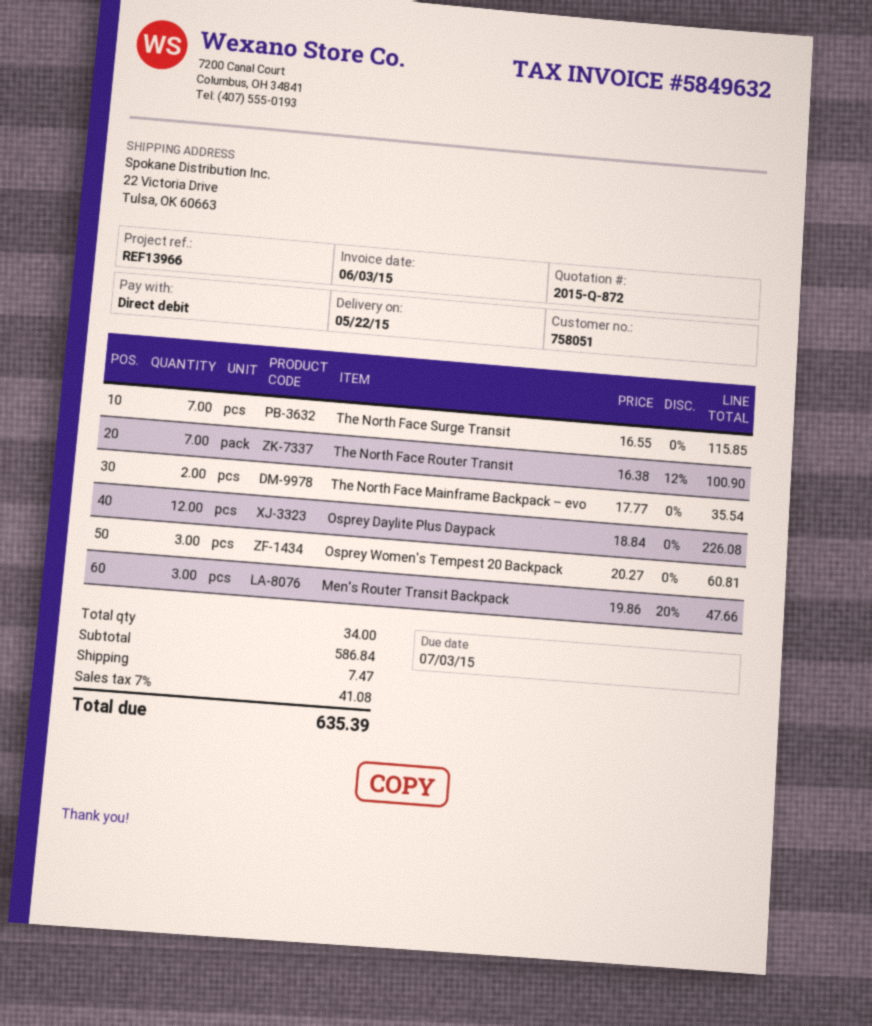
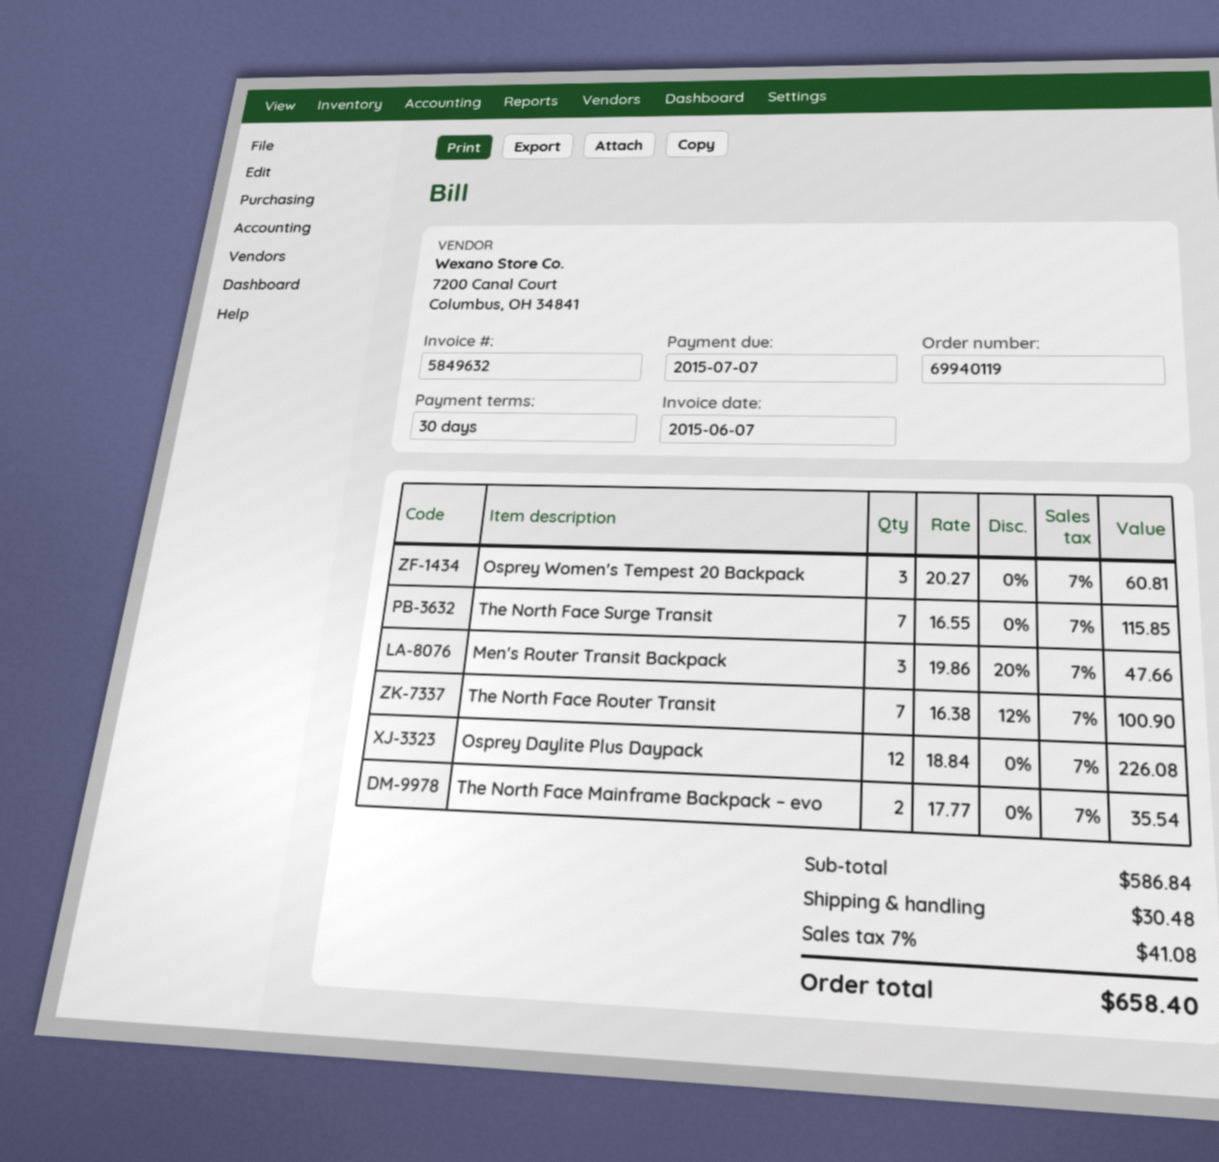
invoice date: 2015-06-03 -> 2015-06-07
due date: 2015-07-03 -> 2015-07-07
shipping: 7.47 -> 30.48
total: 635.39 -> 658.40

